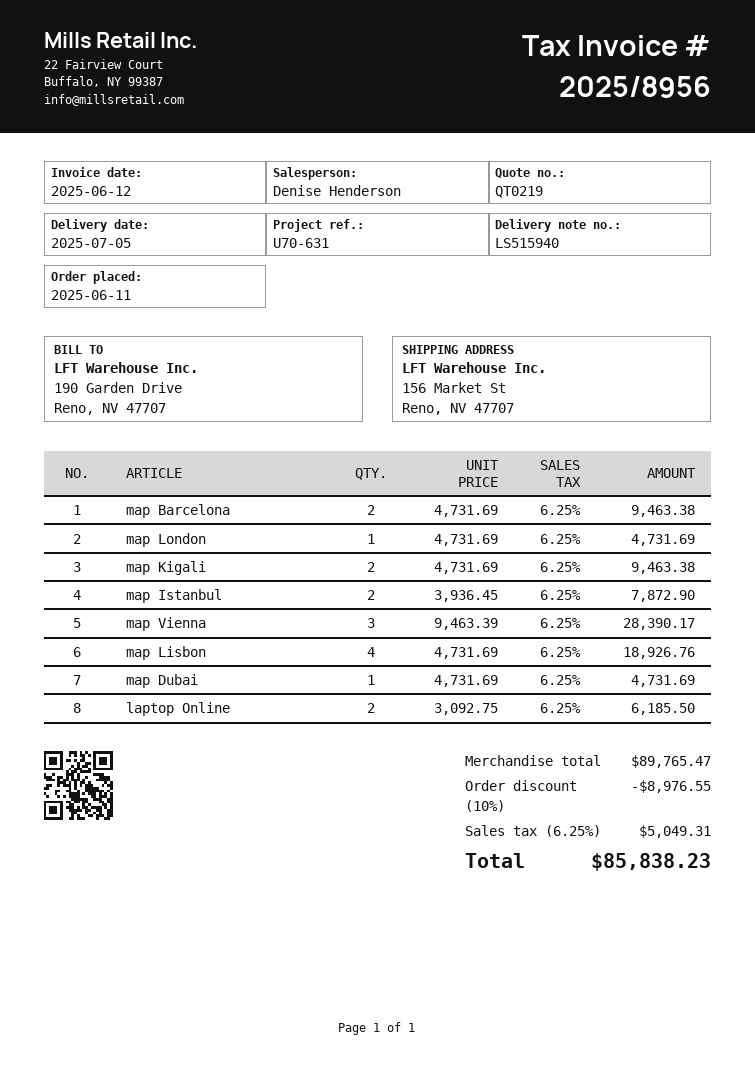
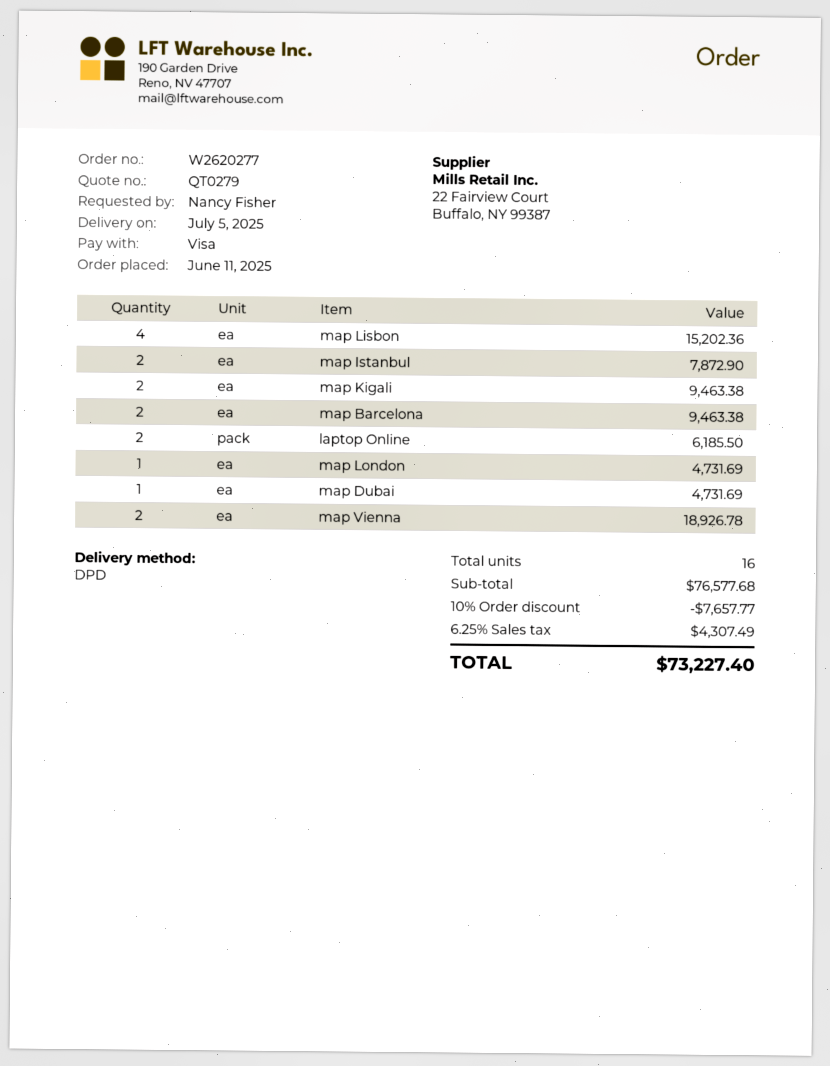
quote number: QT0219 -> QT0279
map Vienna: 3 for 28390.17 -> 2 for 18926.78
map Lisbon: 4 for 18926.76 -> 4 for 15202.36
subtotal: 89765.47 -> 76577.68
discount: 10% = 8976.55 -> 10% = 7657.77
tax: 6.25% = 5049.31 -> 6.25% = 4307.49
total: 85838.23 -> 73227.40

